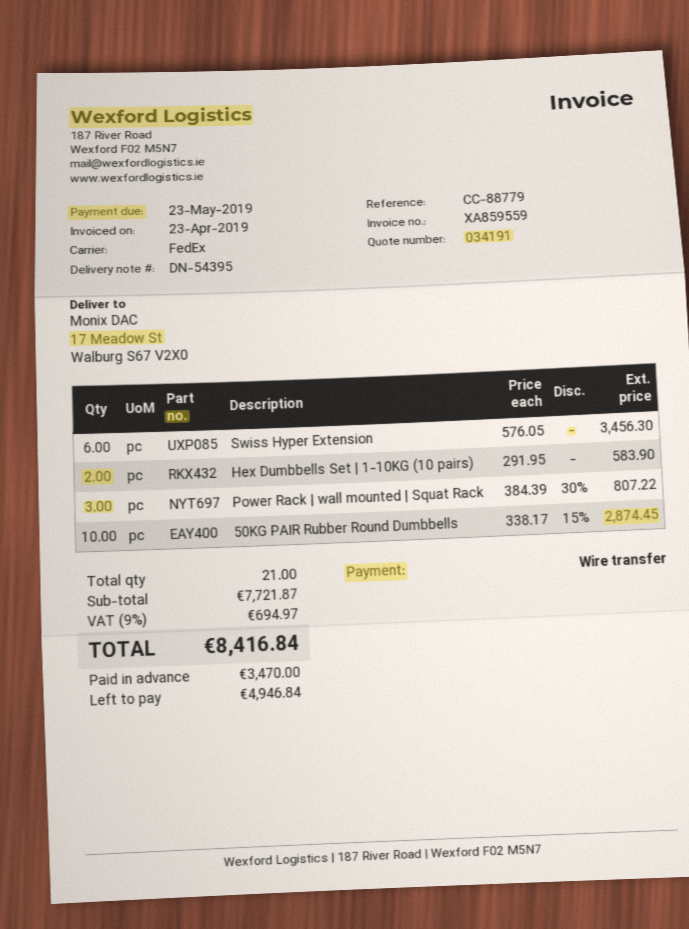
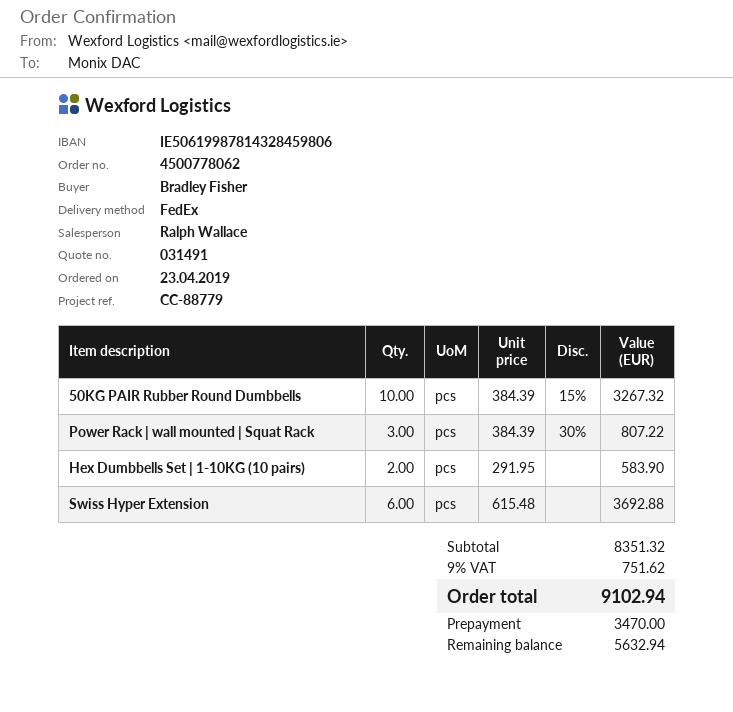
quote number: 034191 -> 031491
Swiss Hyper Extension: 6 x 576.05 = 3456.30 -> 6 x 615.48 = 3692.88
50KG PAIR Rubber Round Dumbbells: 10 x 338.17 - 15% = 2874.45 -> 10 x 384.39 - 15% = 3267.32
subtotal: 7721.87 -> 8351.32
tax: 9% = 694.97 -> 9% = 751.62
total: 8416.84 -> 9102.94
balance: 4946.84 -> 5632.94

